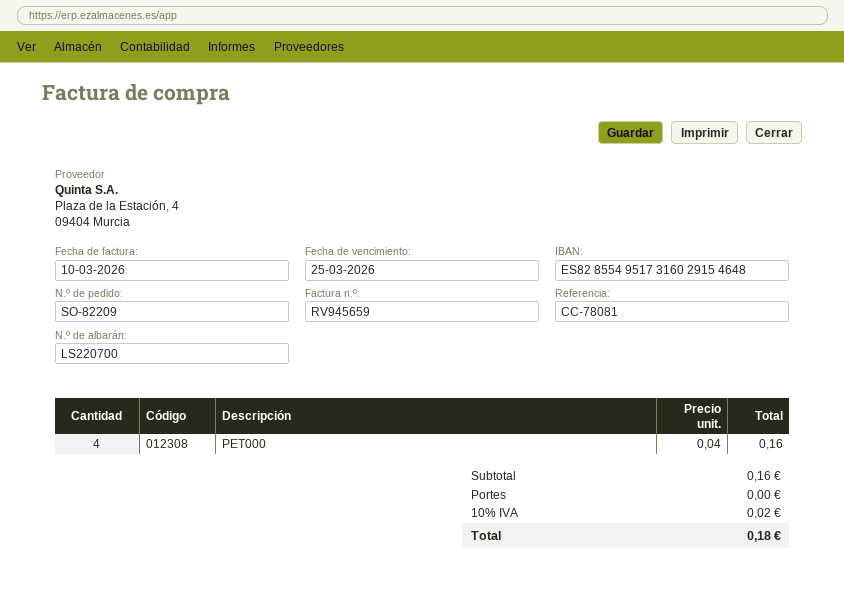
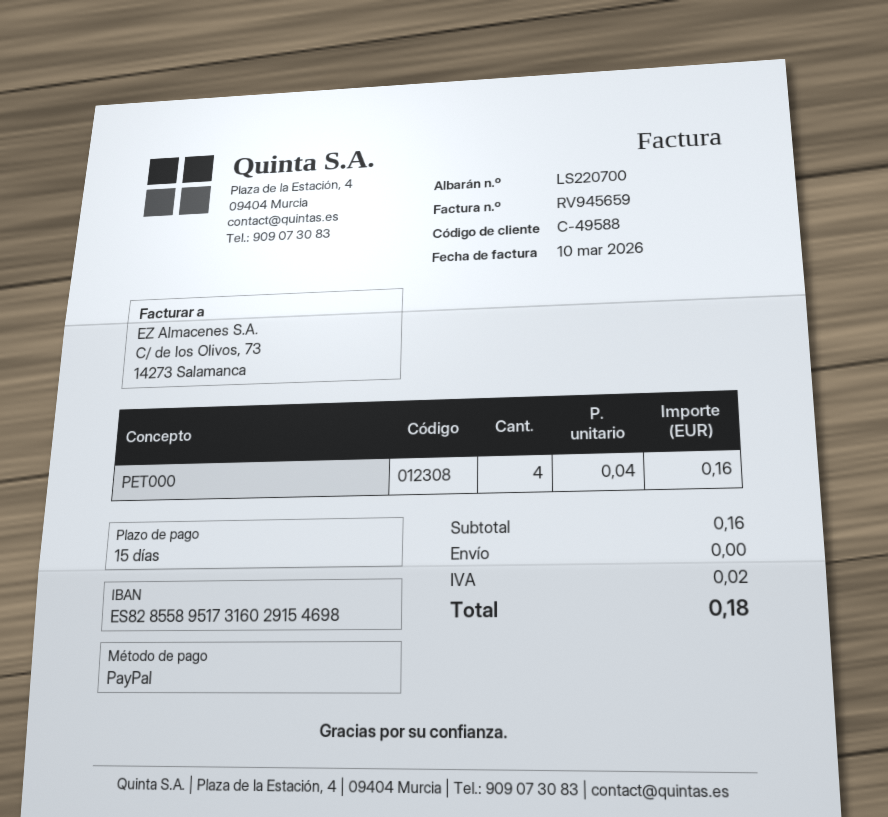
bank account: ES8285549517316029154648 -> ES8285589517316029154698

